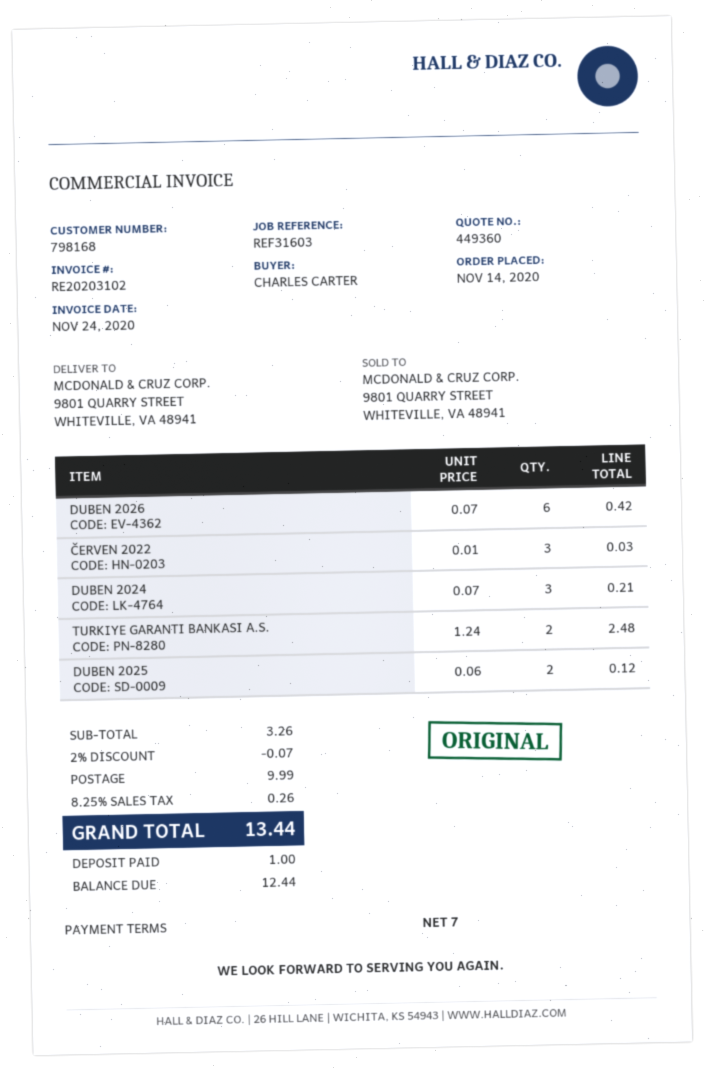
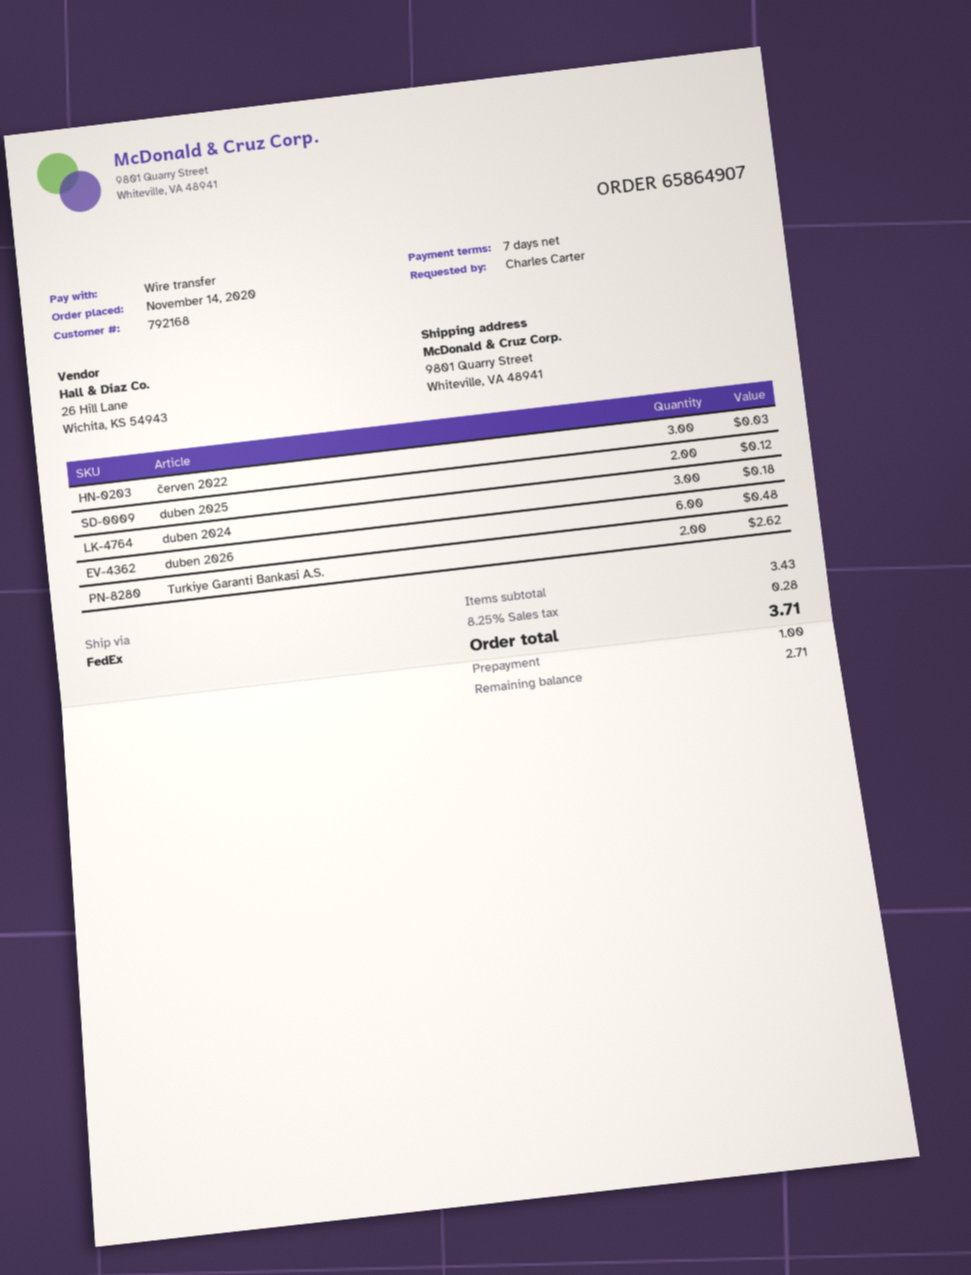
customer number: 798168 -> 792168
DUBEN 2026: 6 for 0.42 -> 6 for 0.48
DUBEN 2024: 3 for 0.21 -> 3 for 0.18
TURKIYE GARANTI BANKASI A.S.: 2 for 2.48 -> 2 for 2.62
subtotal: 3.26 -> 3.43
discount: 2% = 0.07 -> none
shipping: 9.99 -> none
tax: 8.25% = 0.26 -> 8.25% = 0.28
total: 13.44 -> 3.71
balance: 12.44 -> 2.71

